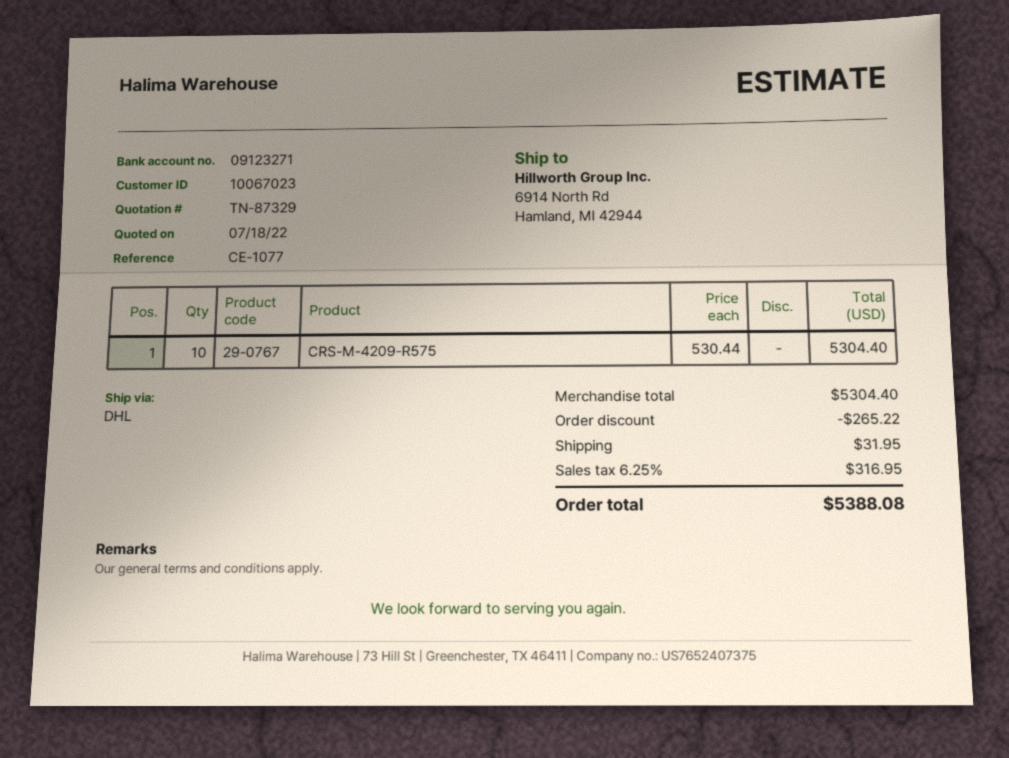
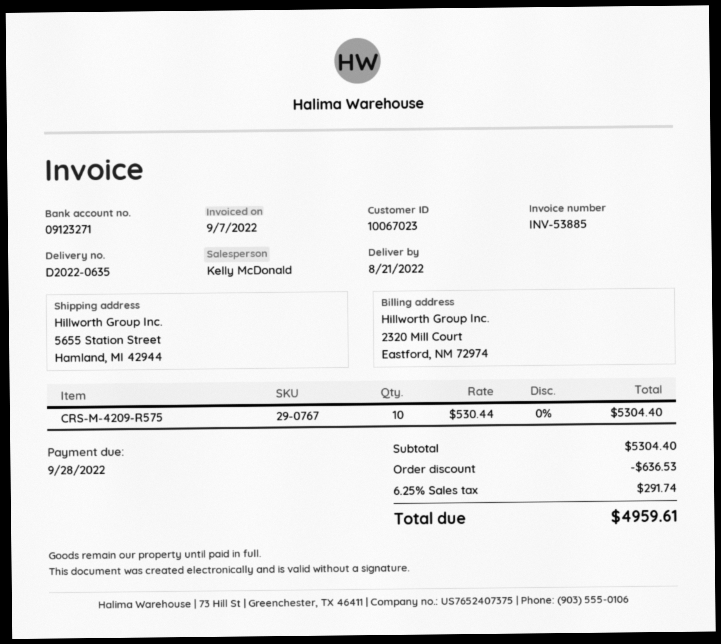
ship to: 6914 North Rd, Hamland, MI 42944 -> 5655 Station Street, Hamland, MI 42944
discount: 265.22 -> 636.53
shipping: 31.95 -> none
tax: 6.25% = 316.95 -> 6.25% = 291.74
total: 5388.08 -> 4959.61

